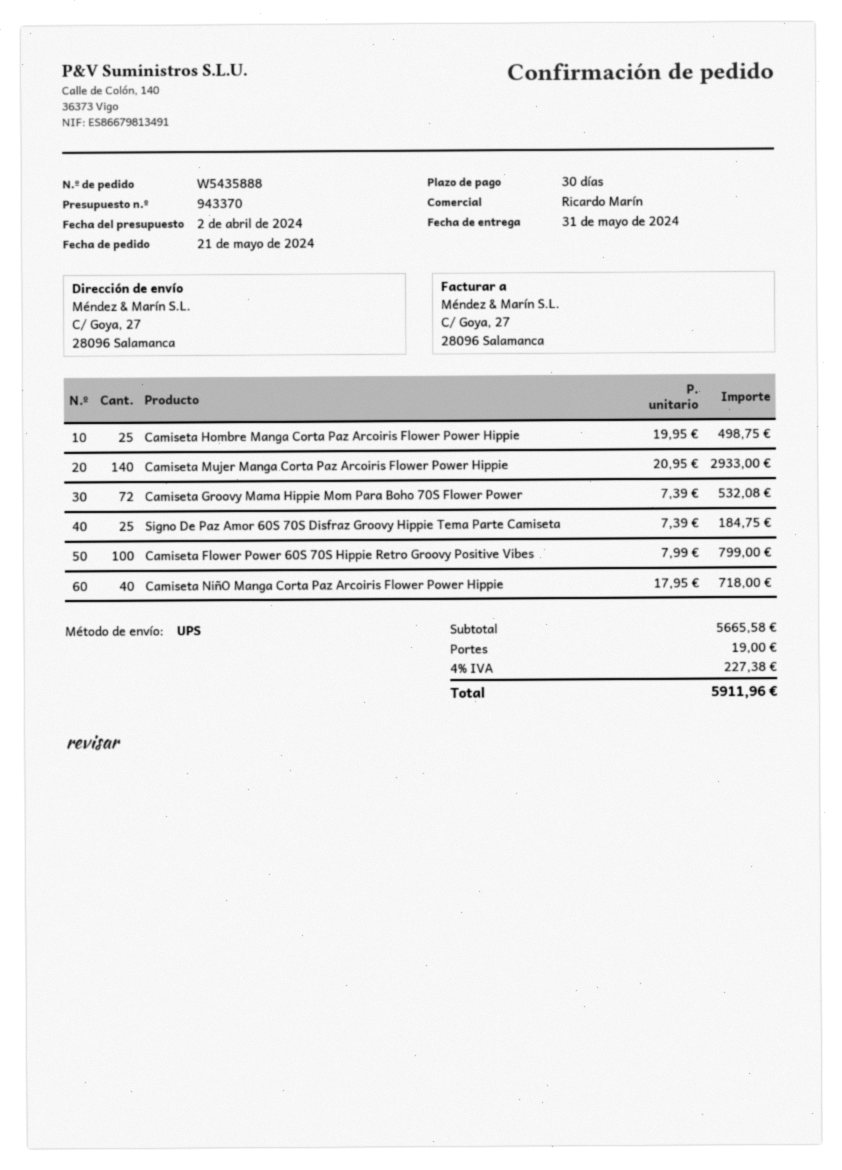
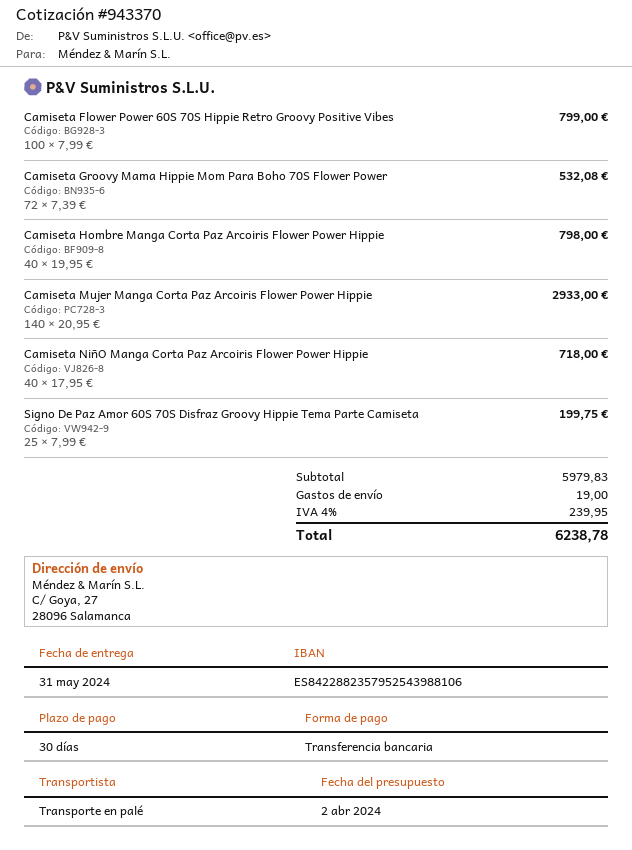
shipping method: UPS -> pallet freight
Camiseta Hombre Manga Corta Paz Arcoiris Flower Power Hippie: 25 x 19.95 = 498.75 -> 40 x 19.95 = 798.00
Signo De Paz Amor 60S 70S Disfraz Groovy Hippie Tema Parte Camiseta: 25 x 7.39 = 184.75 -> 25 x 7.99 = 199.75
subtotal: 5665.58 -> 5979.83
tax: 4% = 227.38 -> 4% = 239.95
total: 5911.96 -> 6238.78

